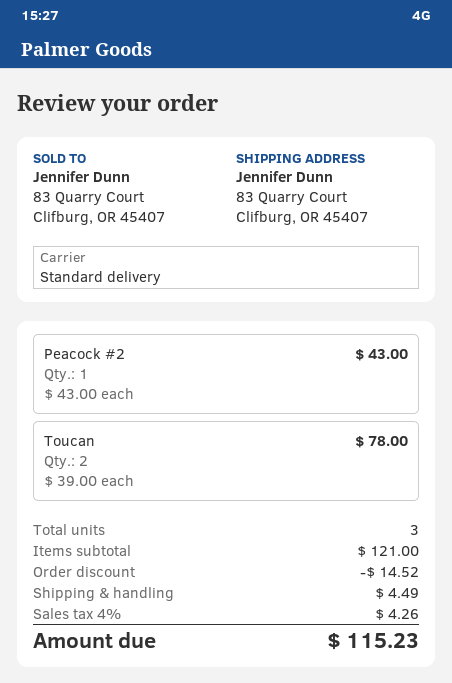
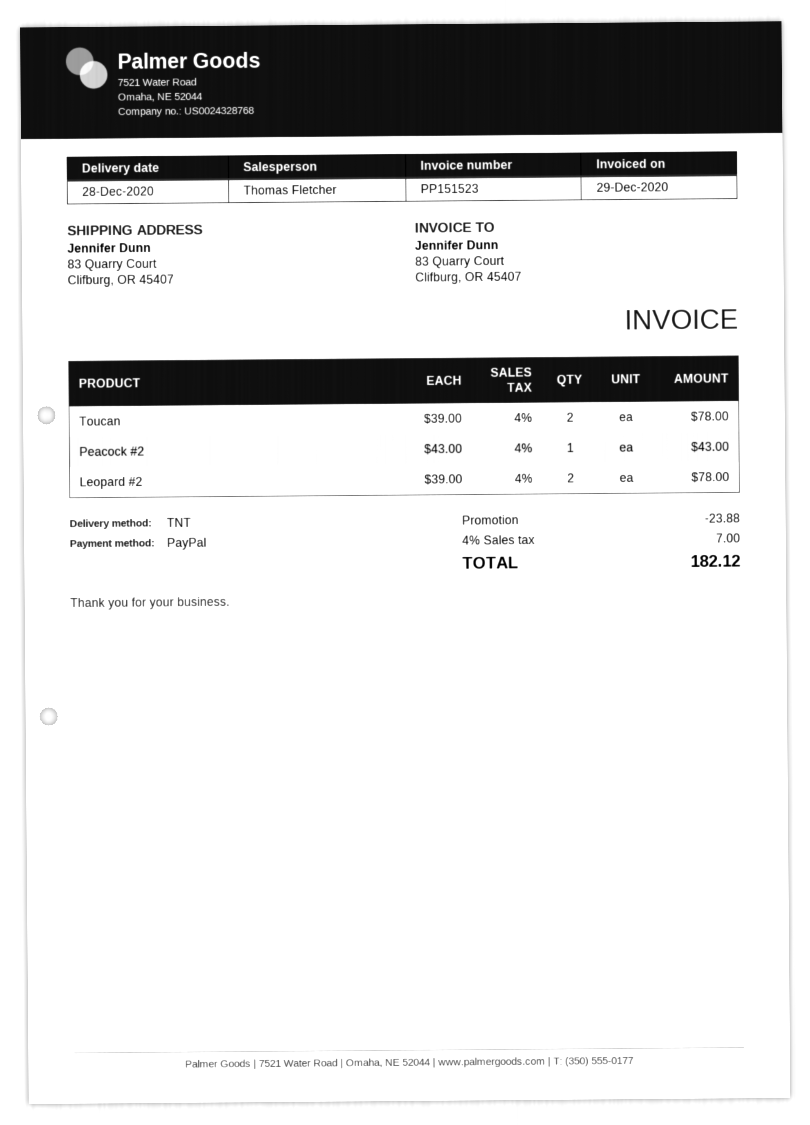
shipping method: standard -> TNT
Leopard #2: none -> 2 x 39.00 = 78.00
discount: 14.52 -> 23.88
shipping: 4.49 -> none
tax: 4% = 4.26 -> 4% = 7.00
total: 115.23 -> 182.12

